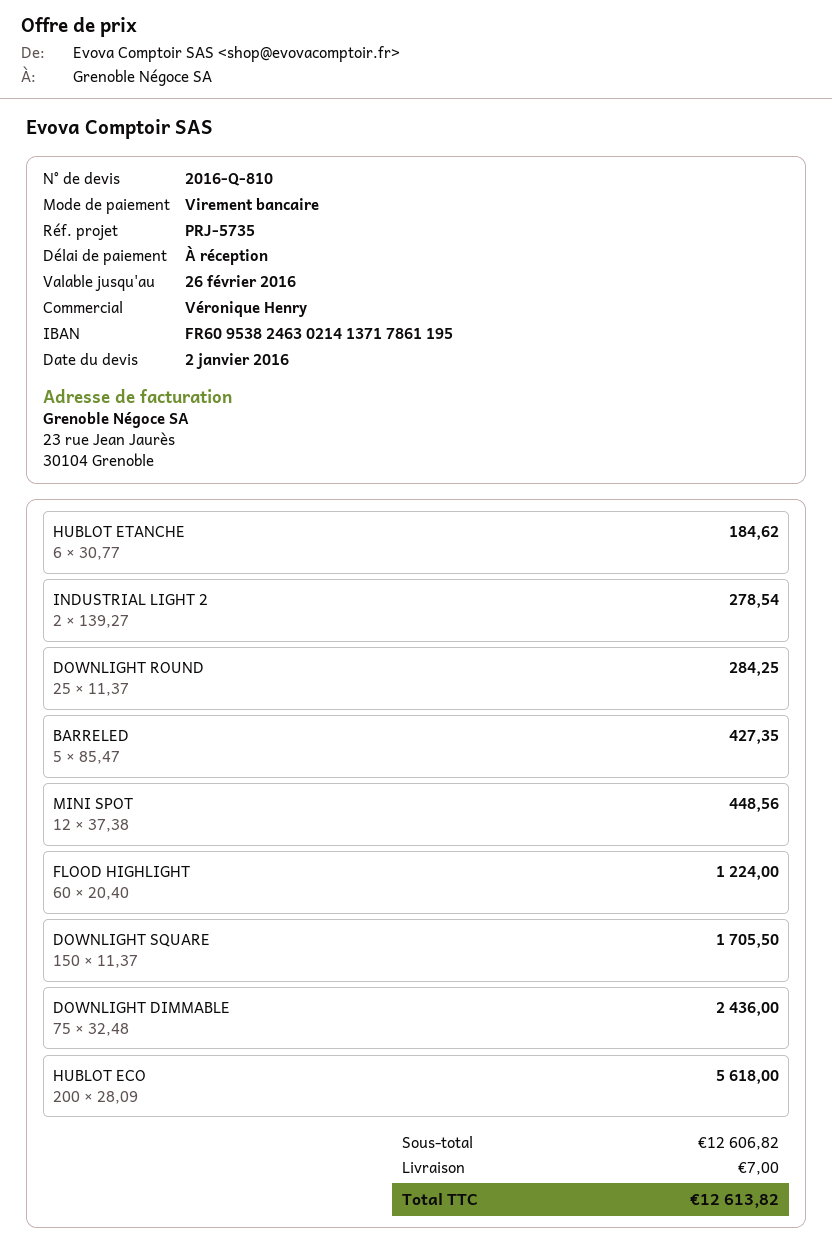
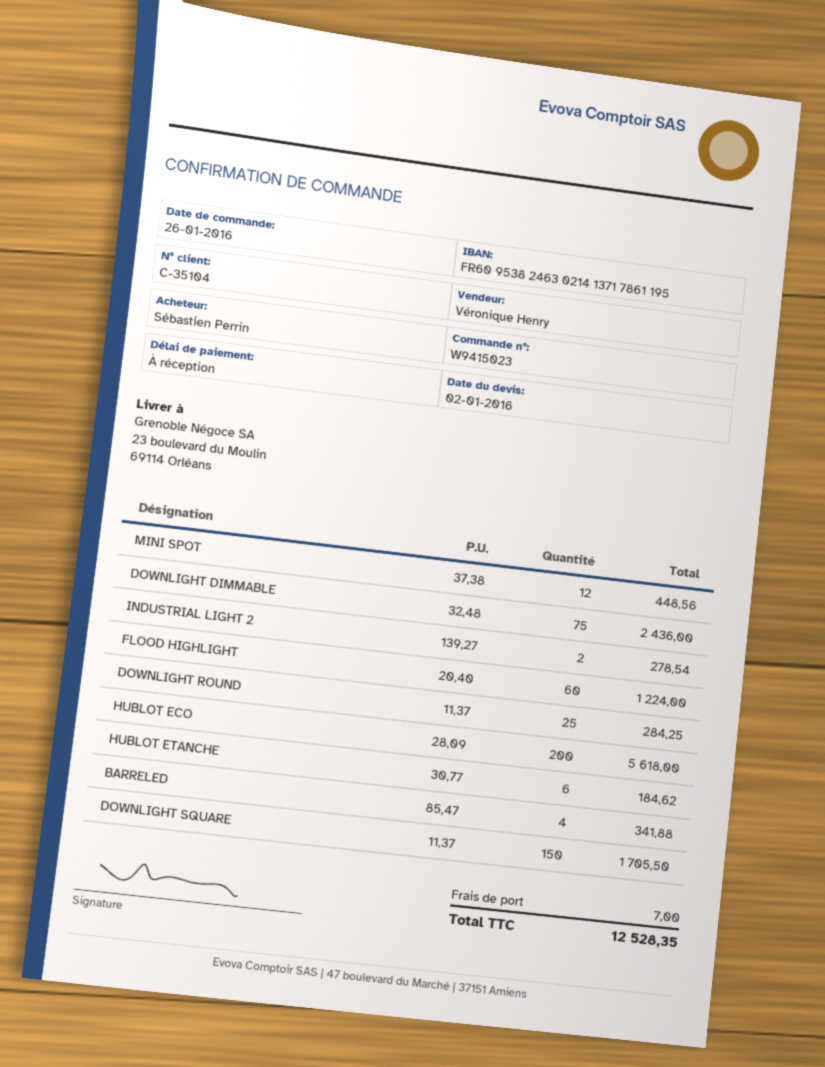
BARRELED: 5 x 85.47 = 427.35 -> 4 x 85.47 = 341.88
total: 12613.82 -> 12528.35

